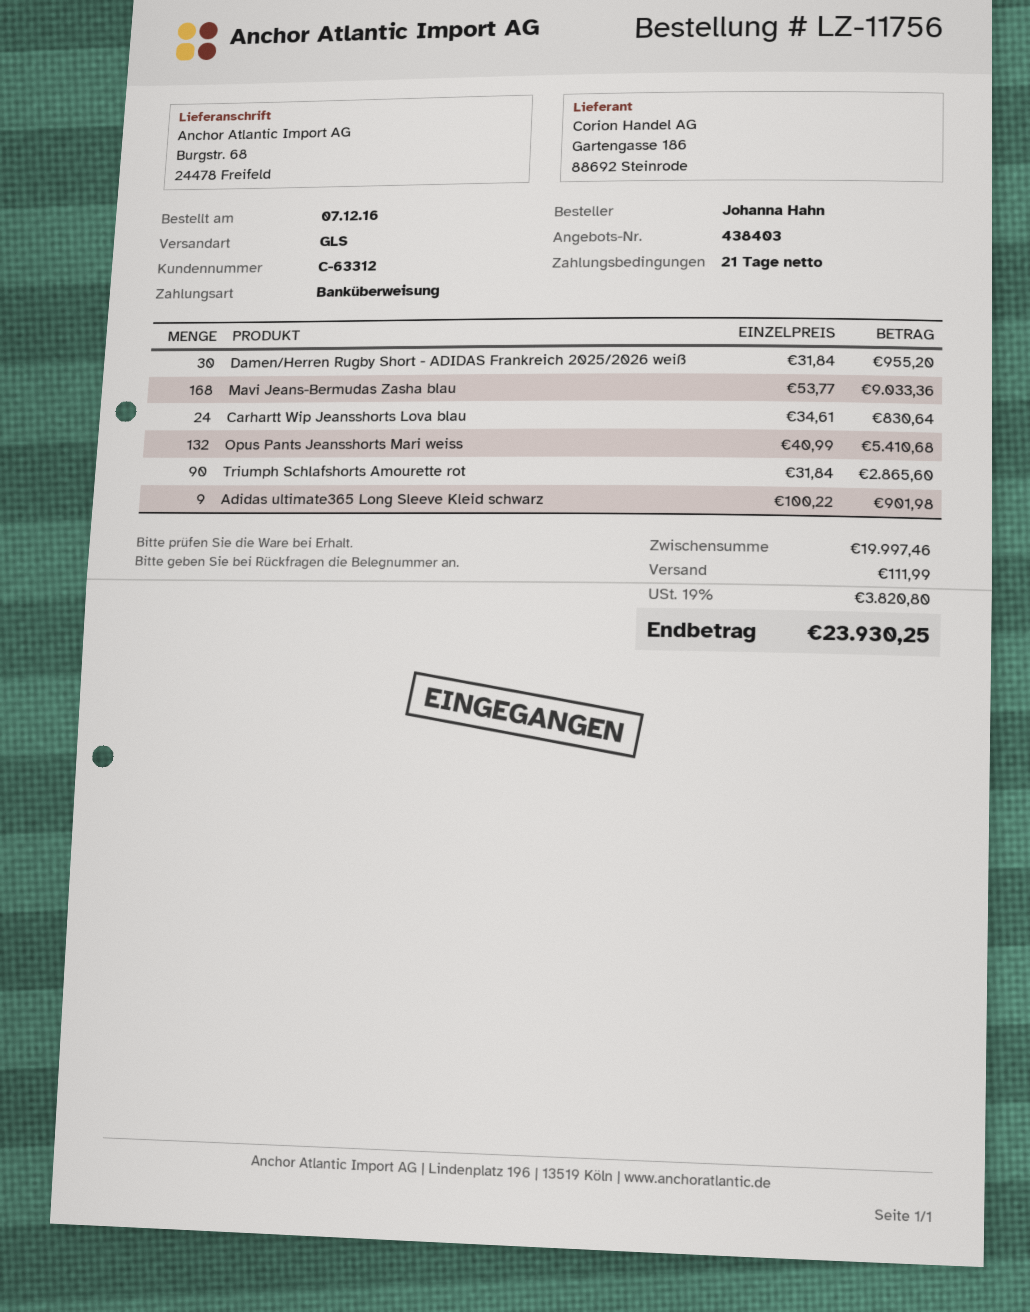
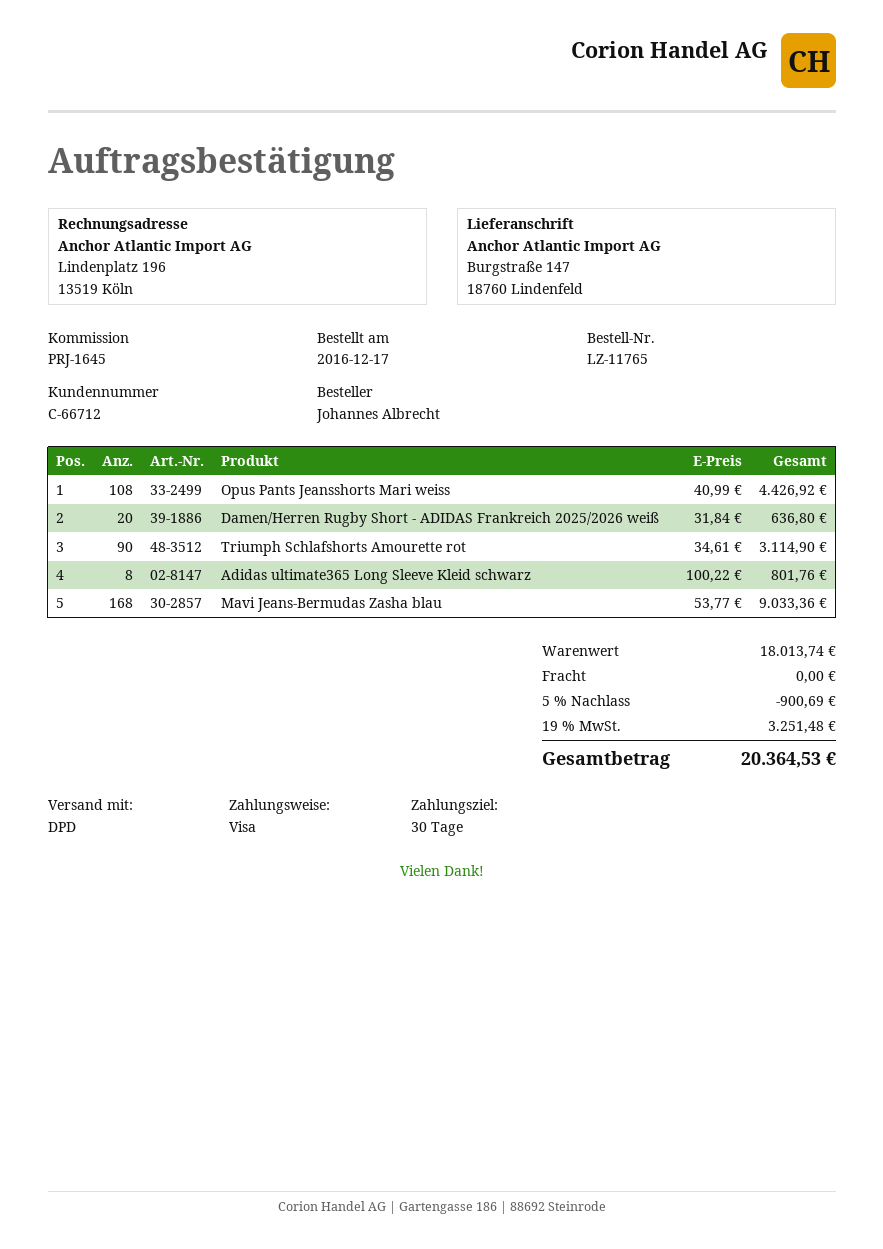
order number: LZ-11756 -> LZ-11765
order date: 2016-12-07 -> 2016-12-17
payment terms: 21 days -> 30 days
customer number: C-63312 -> C-66712
ordered by: Johanna Hahn -> Johannes Albrecht
payment method: bank transfer -> Visa
shipping method: GLS -> DPD
ship to: Burgstr. 68, 24478 Freifeld -> Burgstraße 147, 18760 Lindenfeld
Damen/Herren Rugby Short - ADIDAS Frankreich 2025/2026 weiß: 30 x 31.84 = 955.20 -> 20 x 31.84 = 636.80
Carhartt Wip Jeansshorts Lova blau: 24 x 34.61 = 830.64 -> none
Opus Pants Jeansshorts Mari weiss: 132 x 40.99 = 5410.68 -> 108 x 40.99 = 4426.92
Triumph Schlafshorts Amourette rot: 90 x 31.84 = 2865.60 -> 90 x 34.61 = 3114.90
Adidas ultimate365 Long Sleeve Kleid schwarz: 9 x 100.22 = 901.98 -> 8 x 100.22 = 801.76
subtotal: 19997.46 -> 18013.74
discount: none -> 5% = 900.69
shipping: 111.99 -> 0.00
tax: 19% = 3820.80 -> 19% = 3251.48
total: 23930.25 -> 20364.53

